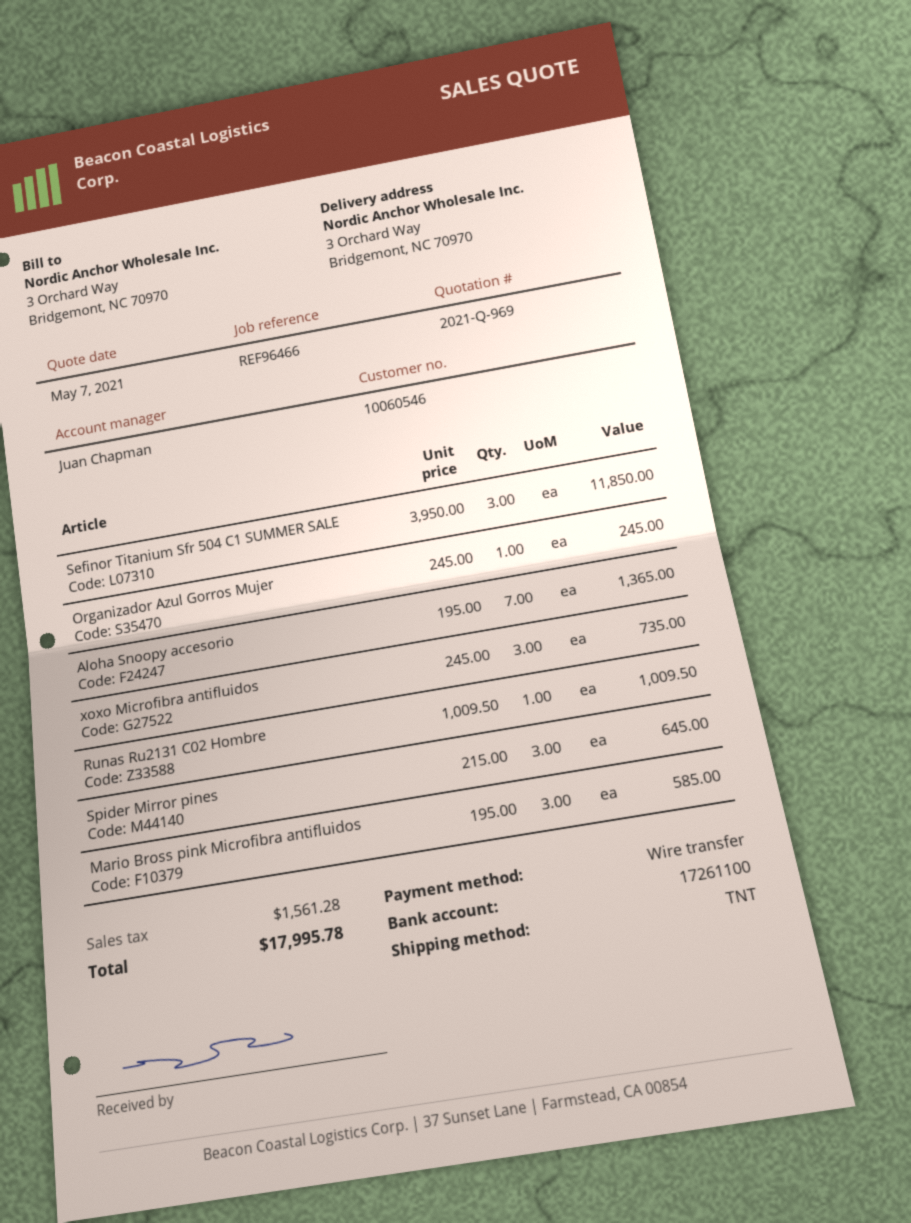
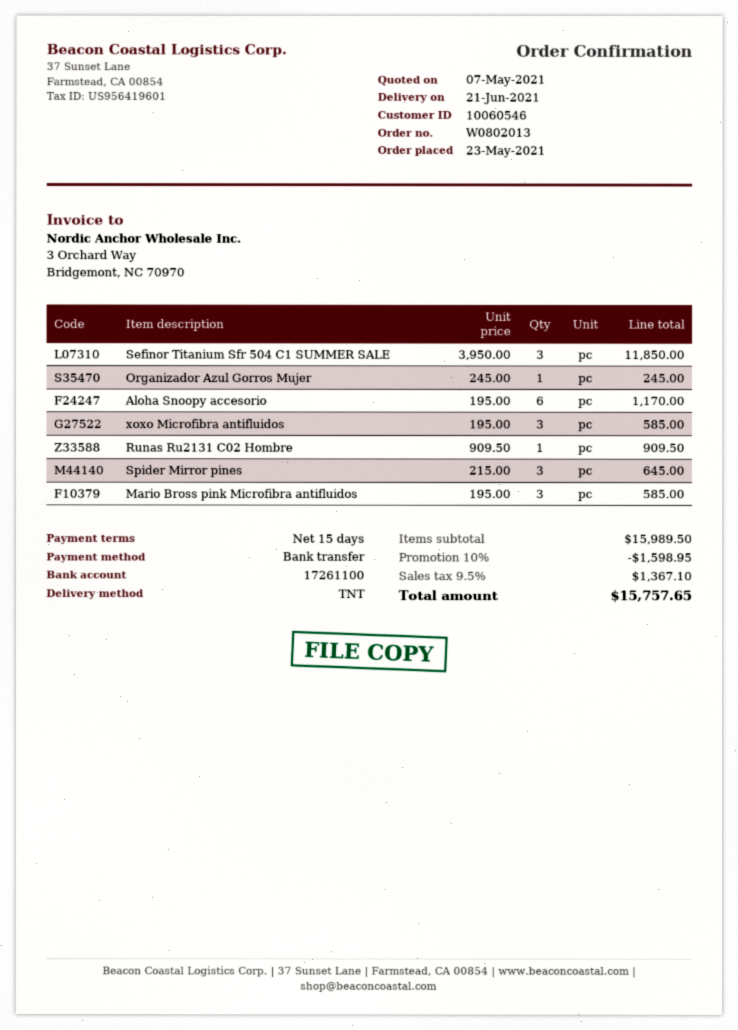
Aloha Snoopy accesorio: 7 x 195.00 = 1365.00 -> 6 x 195.00 = 1170.00
xoxo Microfibra antifluidos: 3 x 245.00 = 735.00 -> 3 x 195.00 = 585.00
Runas Ru2131 C02 Hombre: 1 x 1009.50 = 1009.50 -> 1 x 909.50 = 909.50
discount: none -> 10% = 1598.95
tax: 1561.28 -> 1367.10
total: 17995.78 -> 15757.65

